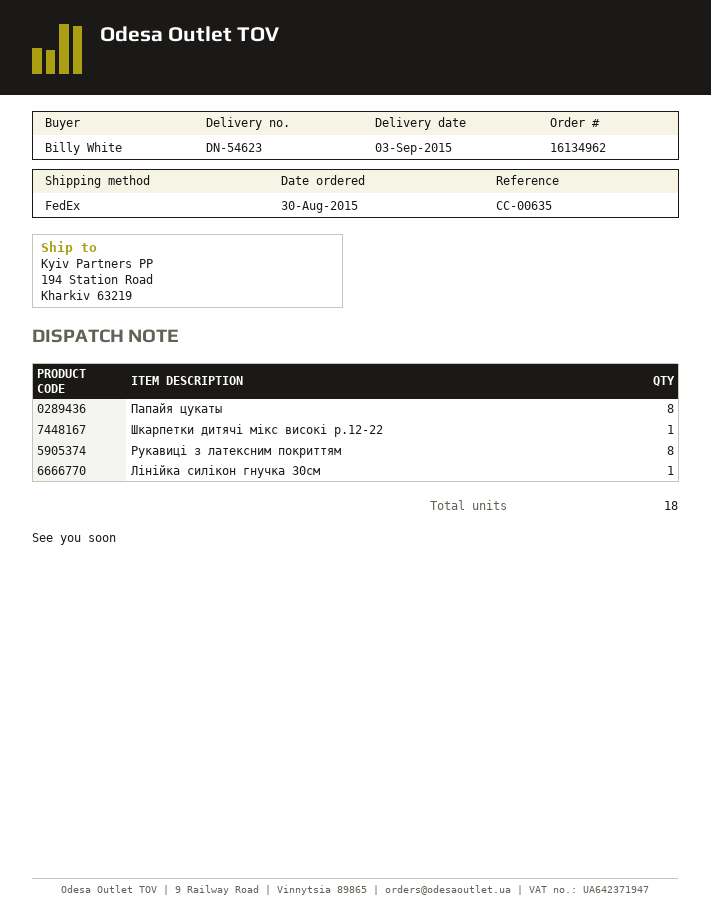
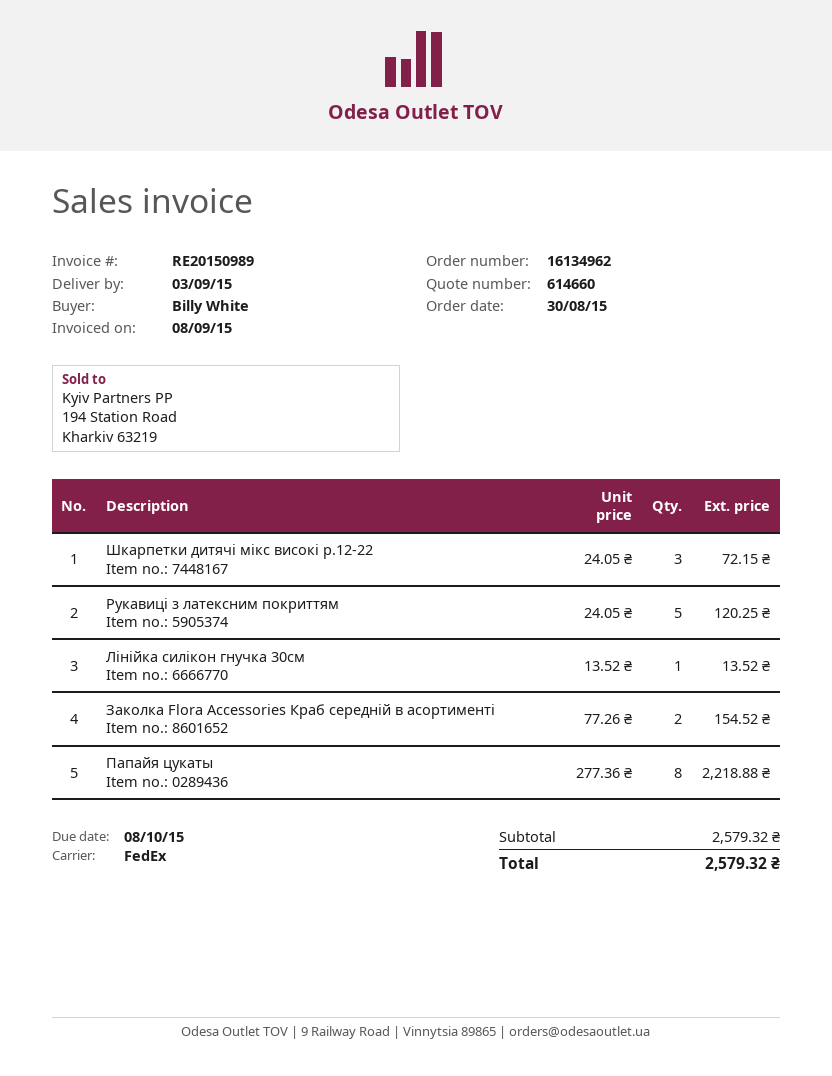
Шкарпетки дитячі мікс високі р.12-22: 1 -> 3
Рукавиці з латексним покриттям: 8 -> 5
Заколка Flora Accessories Краб середній в асортименті: none -> 2

